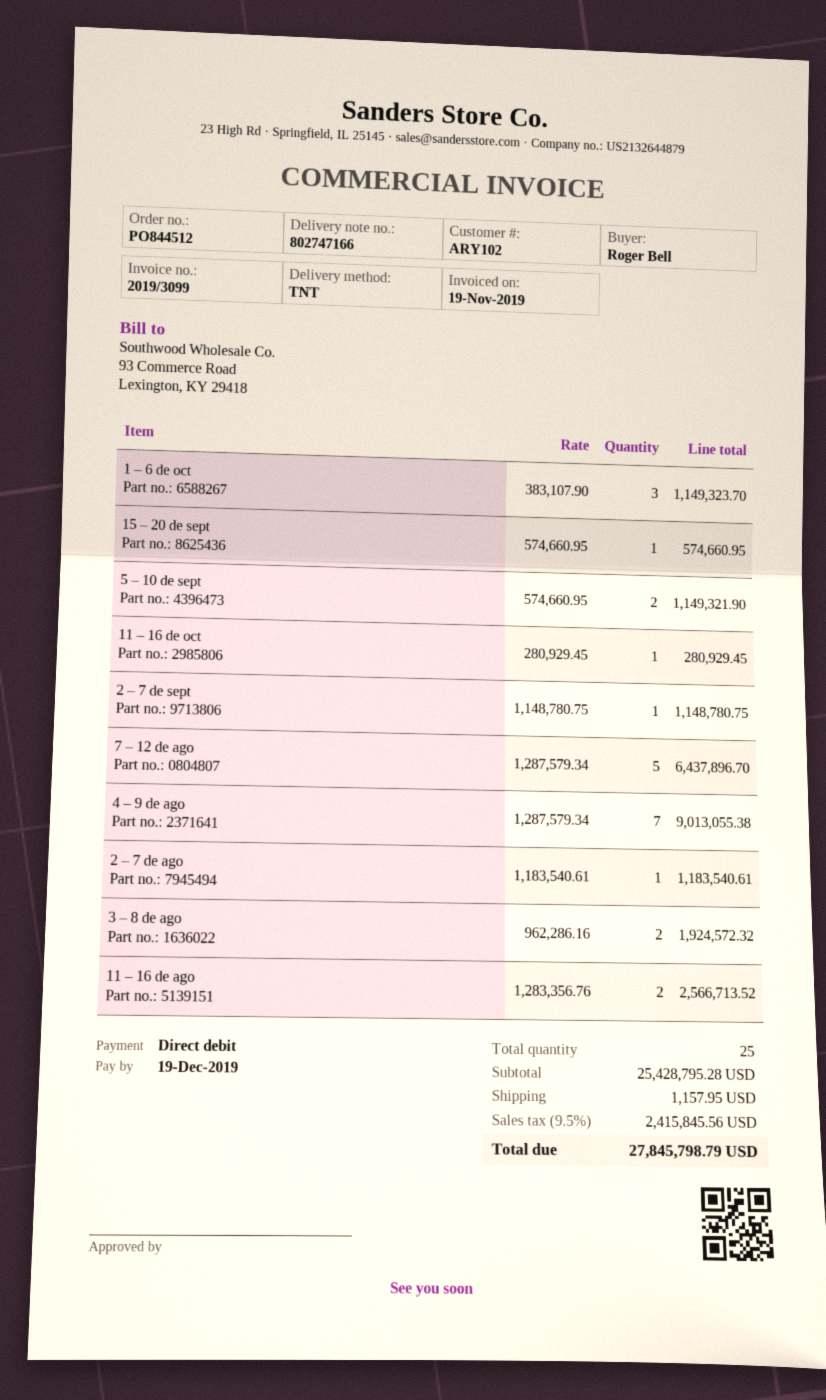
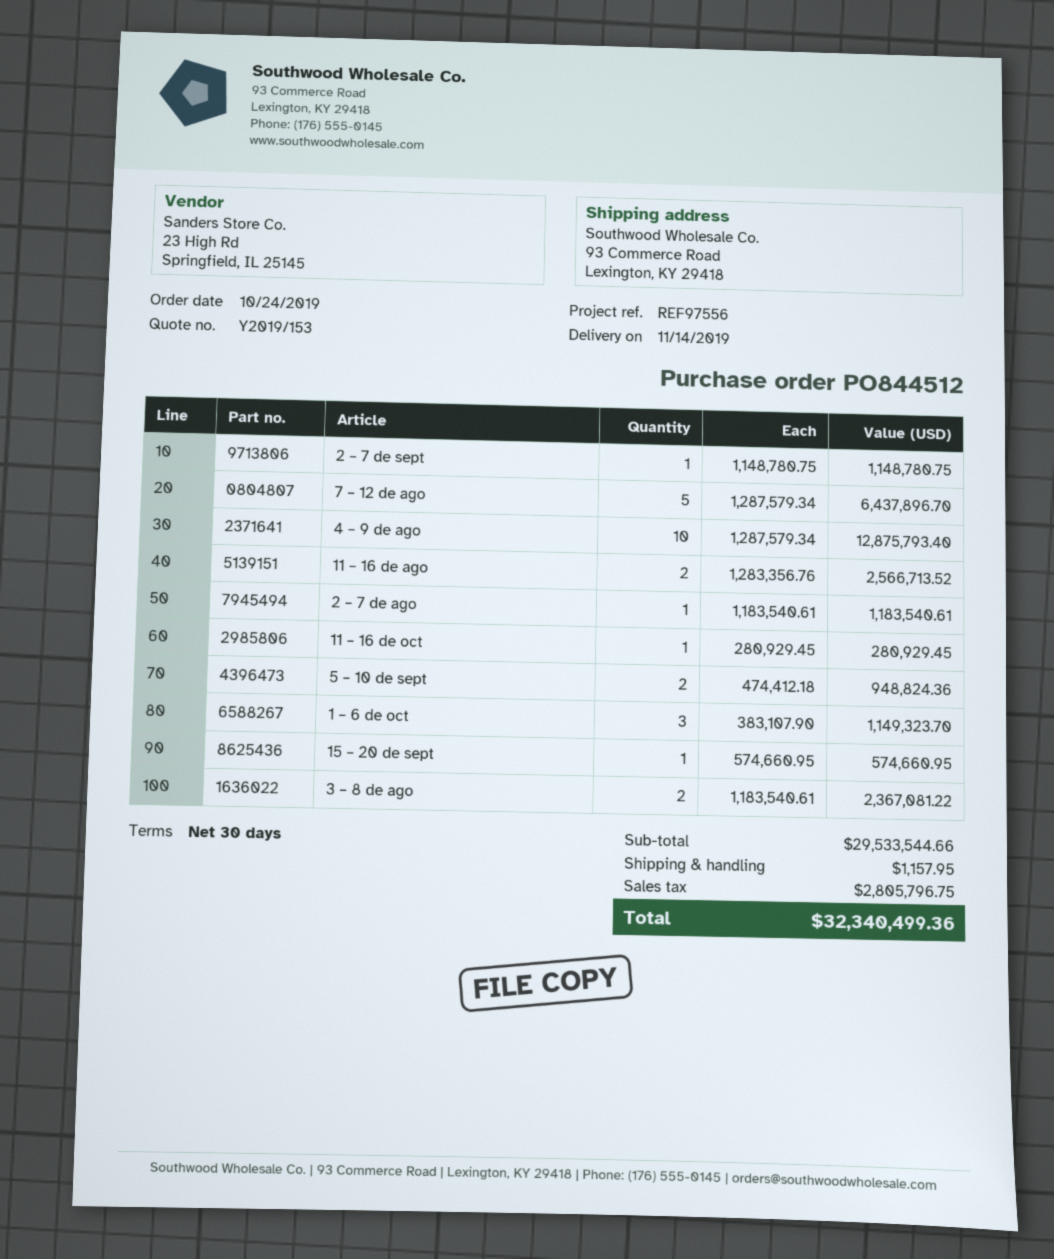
5 – 10 de sept: 2 x 574660.95 = 1149321.90 -> 2 x 474412.18 = 948824.36
4 – 9 de ago: 7 x 1287579.34 = 9013055.38 -> 10 x 1287579.34 = 12875793.40
3 – 8 de ago: 2 x 962286.16 = 1924572.32 -> 2 x 1183540.61 = 2367081.22
subtotal: 25428795.28 -> 29533544.66
tax: 2415845.56 -> 2805796.75
total: 27845798.79 -> 32340499.36

